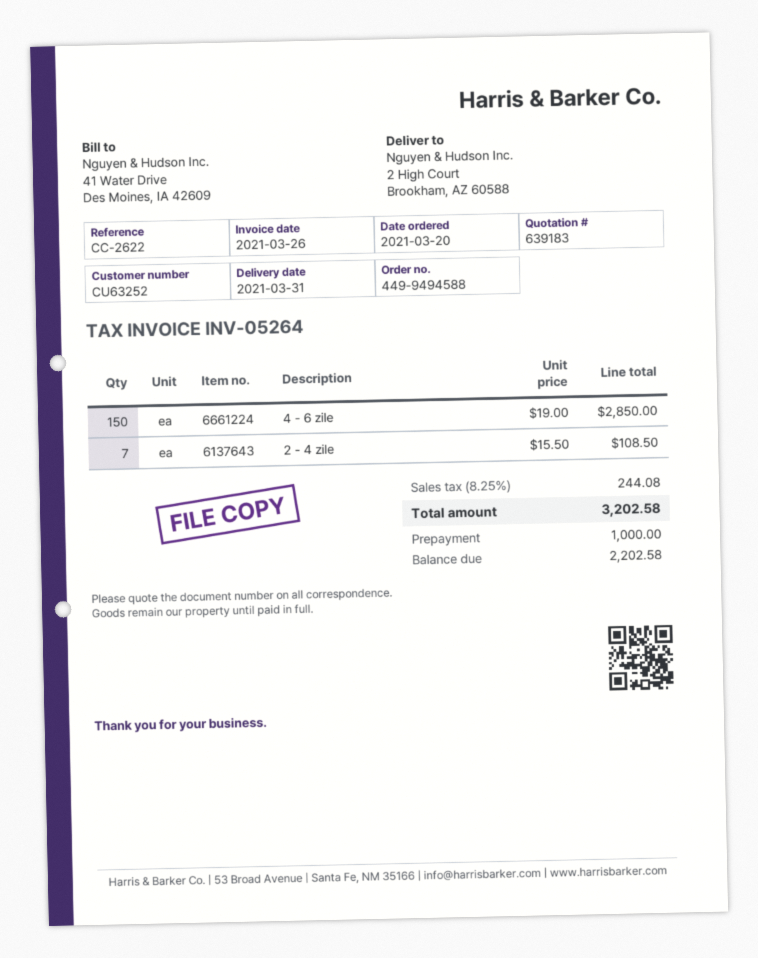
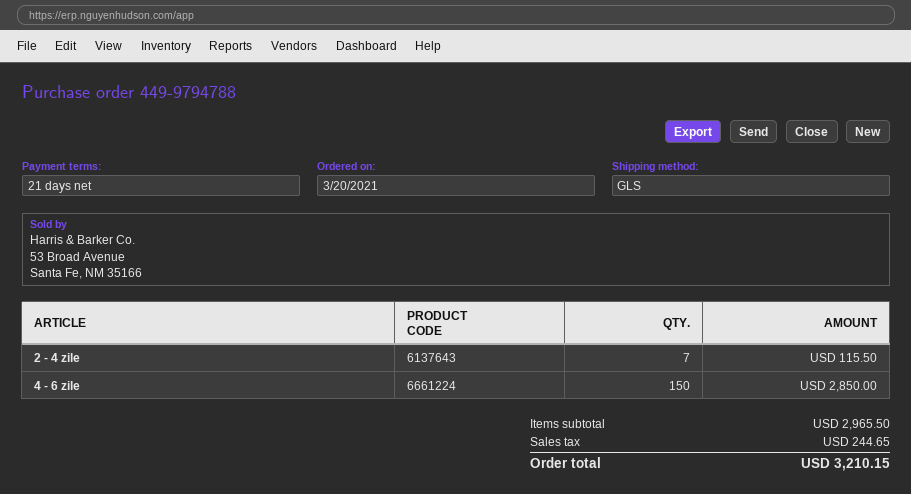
order number: 449-9494588 -> 449-9794788
2 - 4 zile: 7 for 108.50 -> 7 for 115.50
tax: 244.08 -> 244.65
total: 3202.58 -> 3210.15

